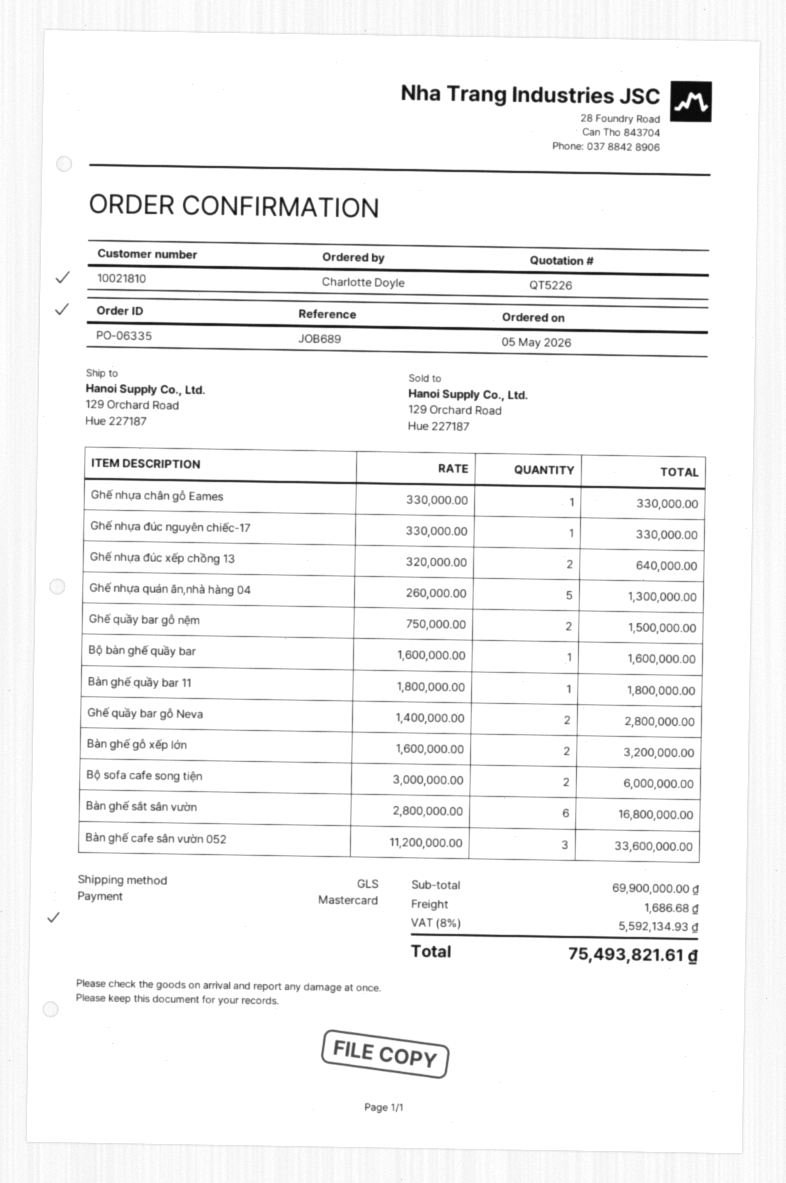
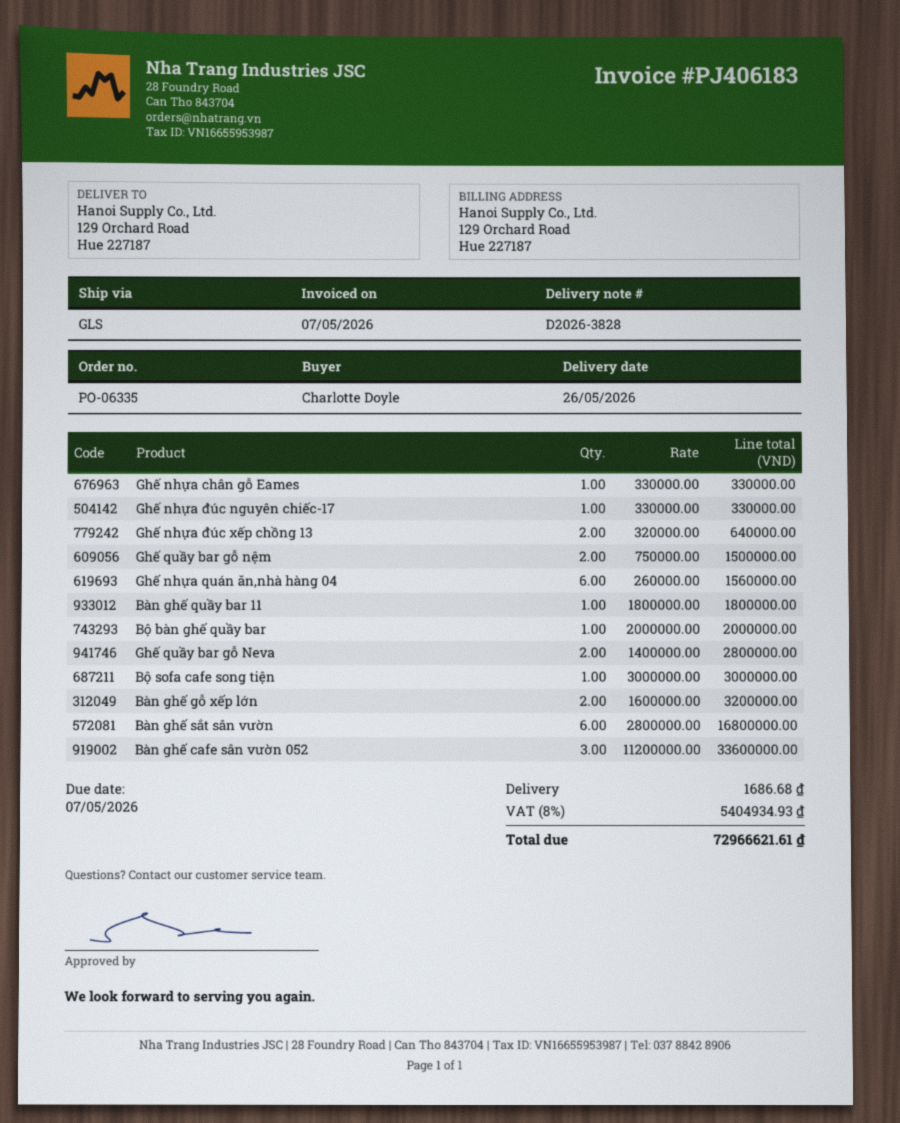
Ghế nhựa quán ăn,nhà hàng 04: 5 x 260000.00 = 1300000.00 -> 6 x 260000.00 = 1560000.00
Bộ bàn ghế quầy bar: 1 x 1600000.00 = 1600000.00 -> 1 x 2000000.00 = 2000000.00
Bộ sofa cafe song tiện: 2 x 3000000.00 = 6000000.00 -> 1 x 3000000.00 = 3000000.00
tax: 8% = 5592134.93 -> 8% = 5404934.93
total: 75493821.61 -> 72966621.61

